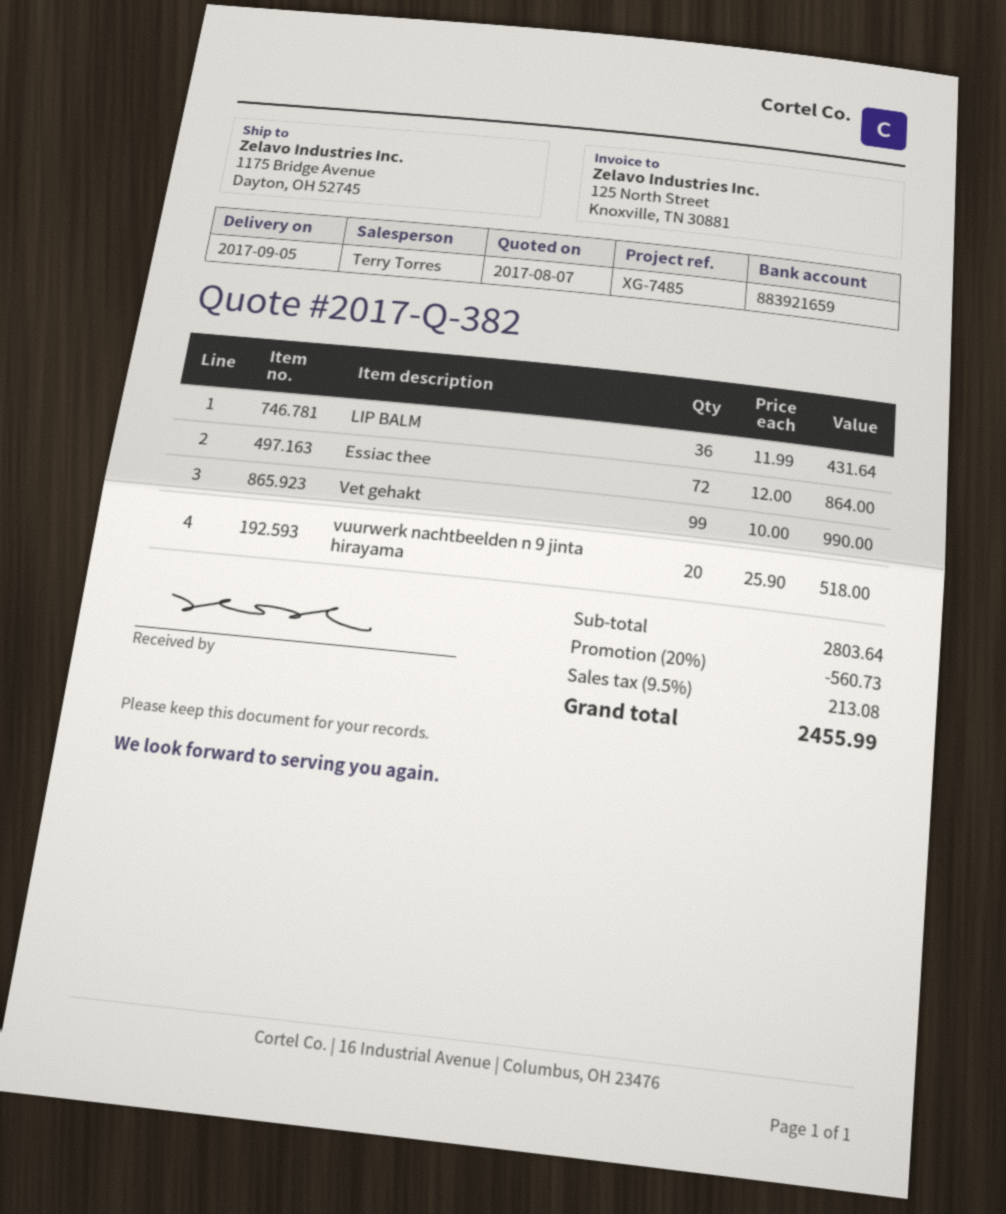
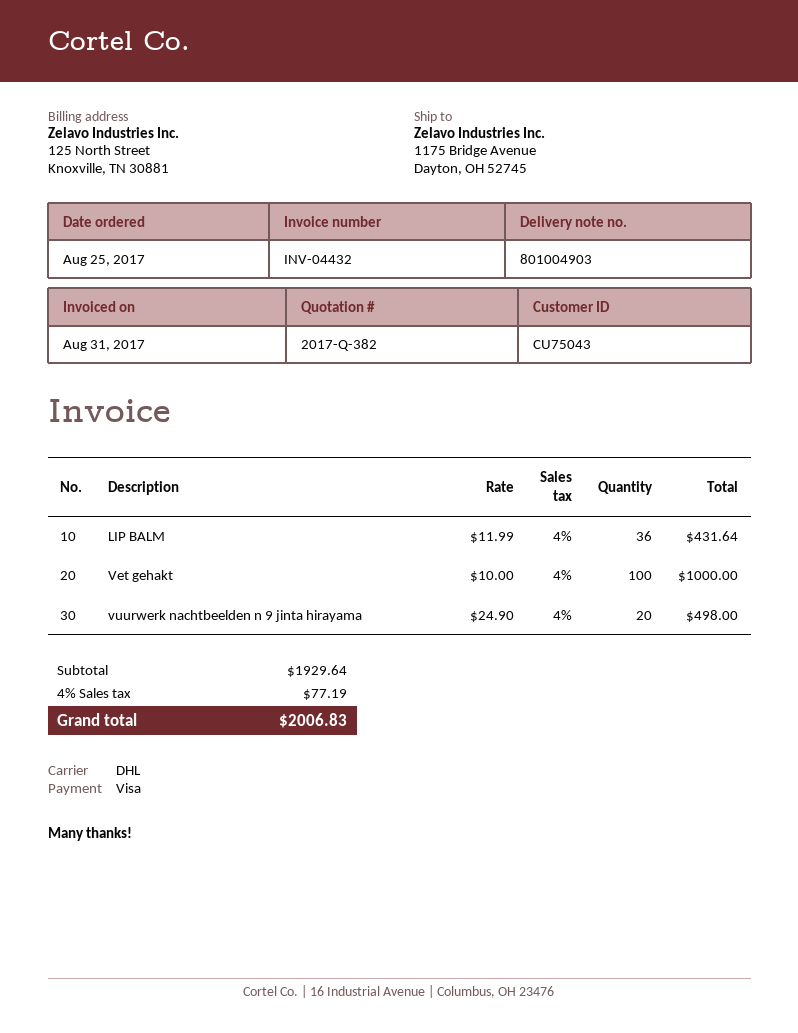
Essiac thee: 72 x 12.00 = 864.00 -> none
Vet gehakt: 99 x 10.00 = 990.00 -> 100 x 10.00 = 1000.00
vuurwerk nachtbeelden n 9 jinta hirayama: 20 x 25.90 = 518.00 -> 20 x 24.90 = 498.00
subtotal: 2803.64 -> 1929.64
discount: 20% = 560.73 -> none
tax: 9.5% = 213.08 -> 4% = 77.19
total: 2455.99 -> 2006.83

